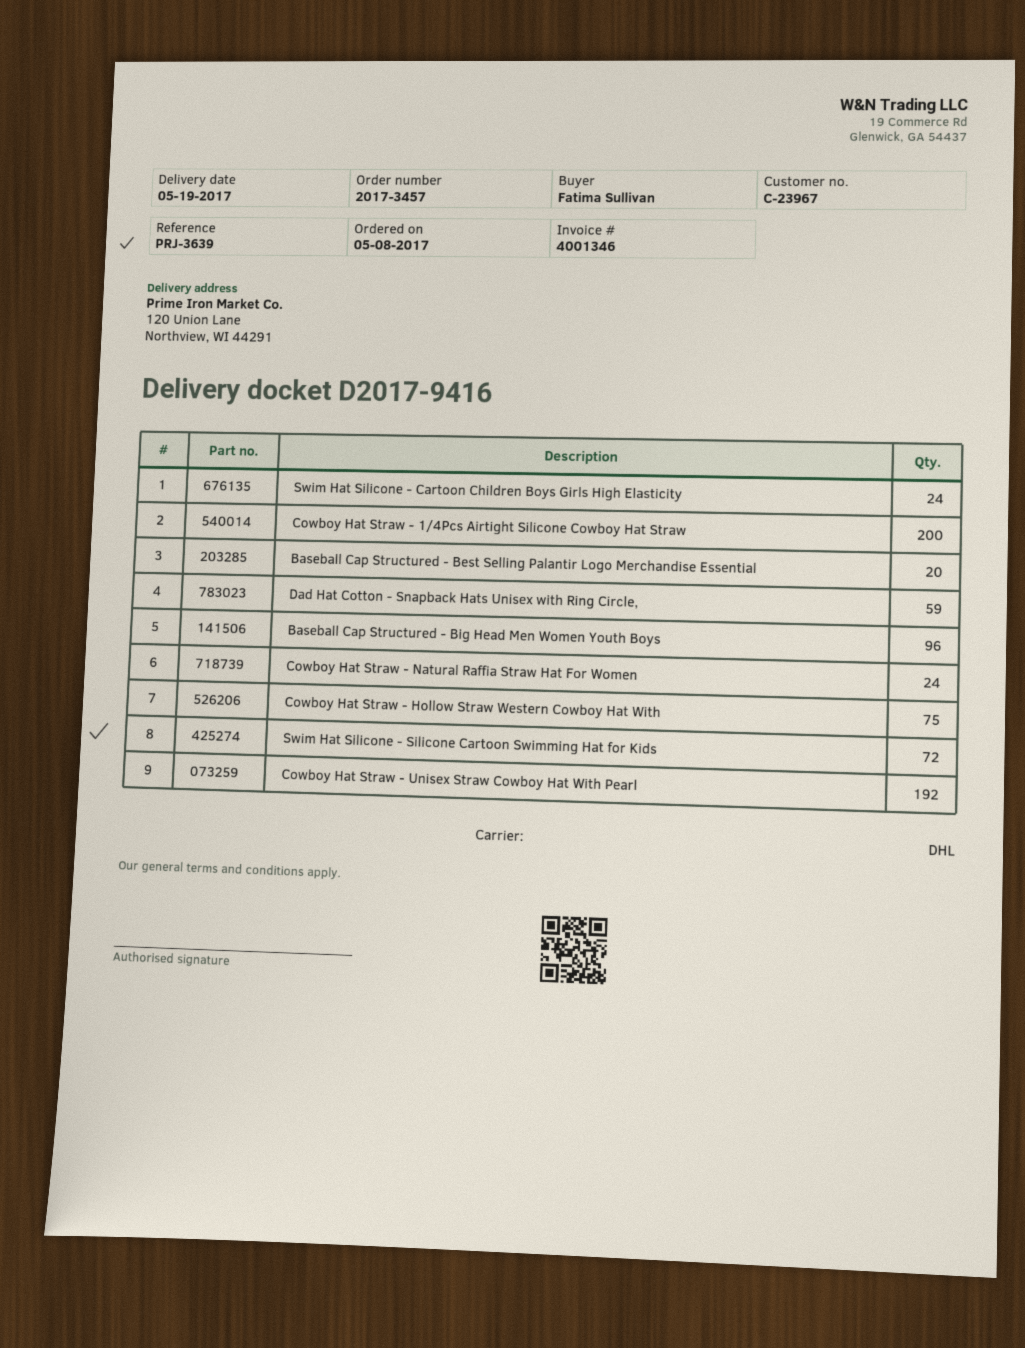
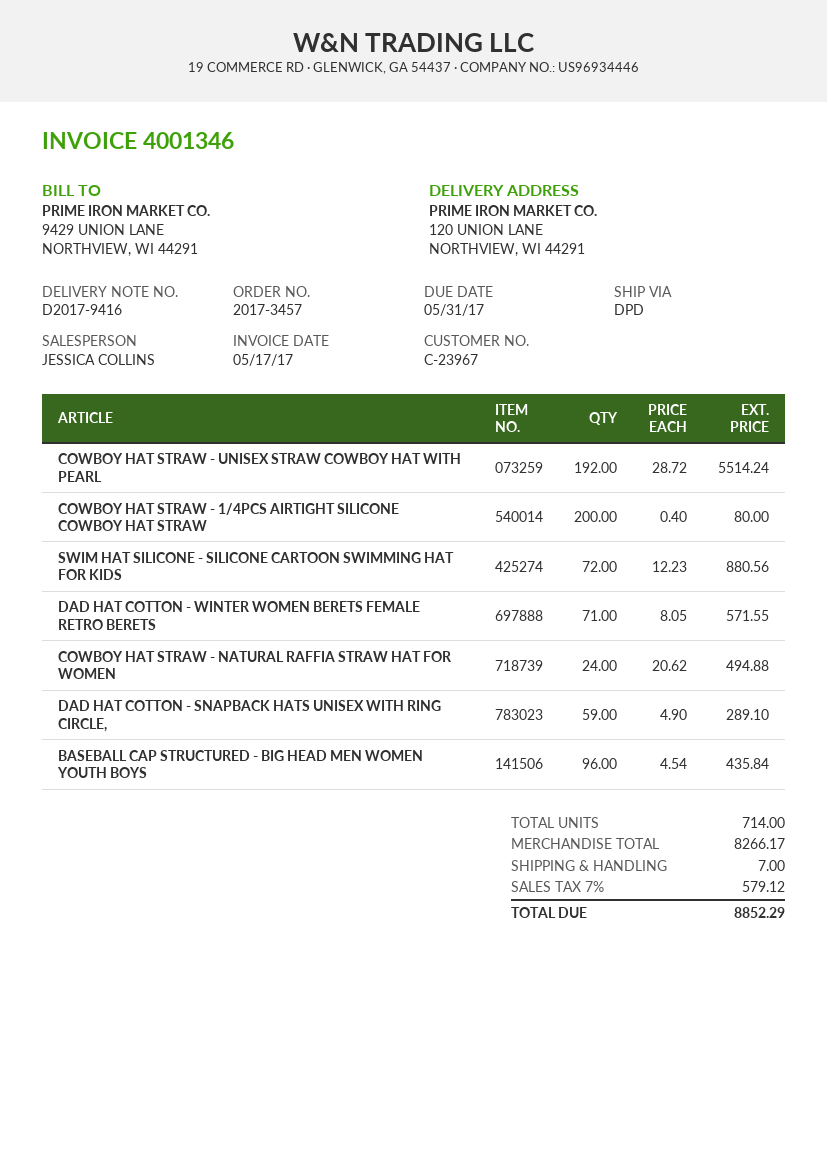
shipping method: DHL -> DPD
Swim Hat Silicone - Cartoon Children Boys Girls High Elasticity: 24 -> none
Baseball Cap Structured - Best Selling Palantir Logo Merchandise Essential: 20 -> none
Cowboy Hat Straw - Hollow Straw Western Cowboy Hat With: 75 -> none
DAD HAT COTTON - WINTER WOMEN BERETS FEMALE RETRO BERETS: none -> 71

